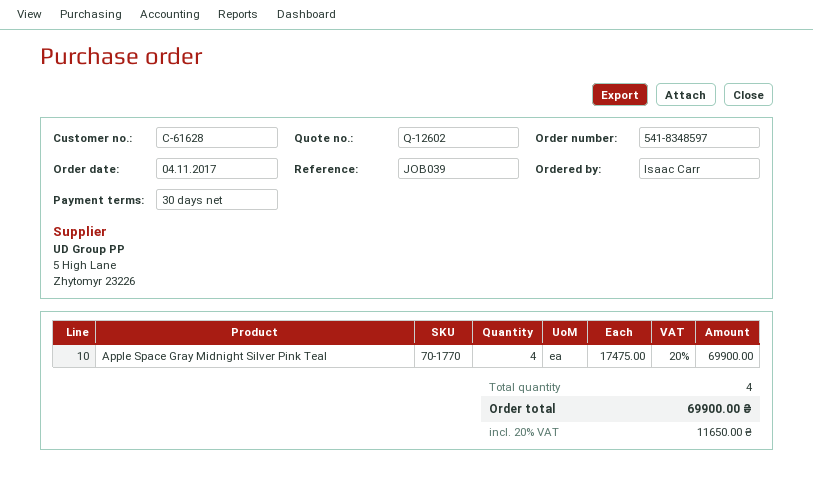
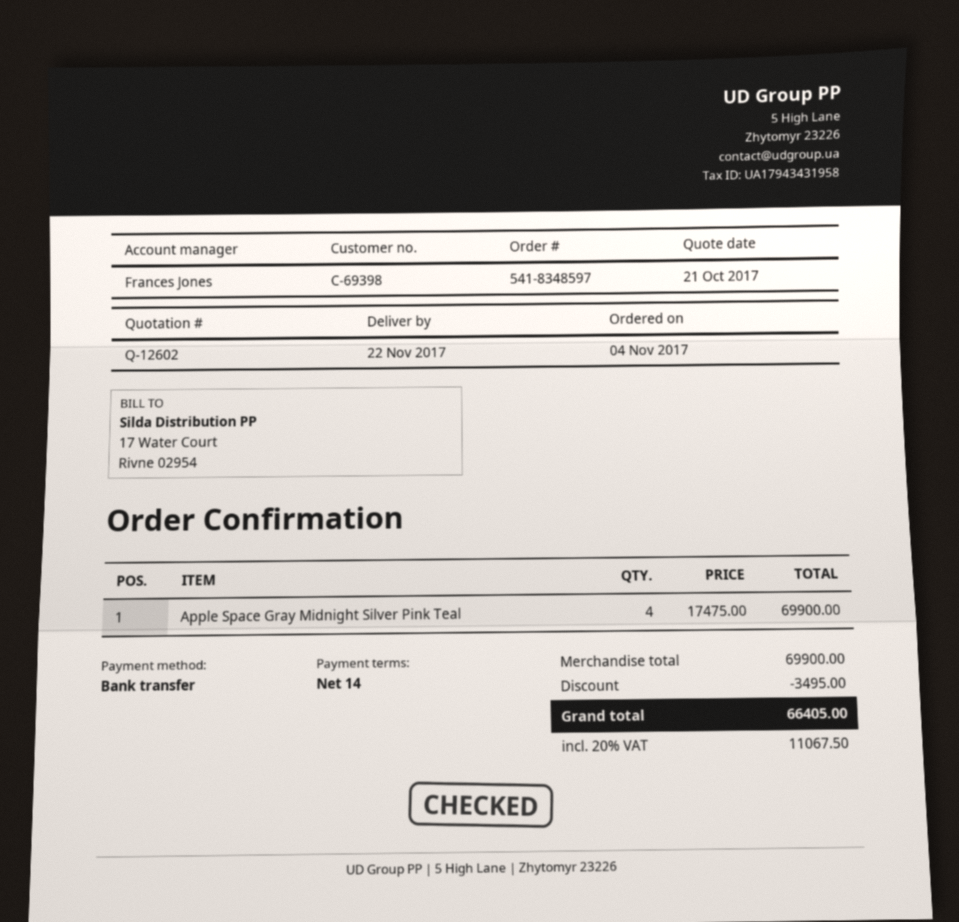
payment terms: 30 days -> 14 days
customer number: C-61628 -> C-69398
discount: none -> 3495.00
tax: 20% = 11650.00 -> 20% = 11067.50
total: 69900.00 -> 66405.00

